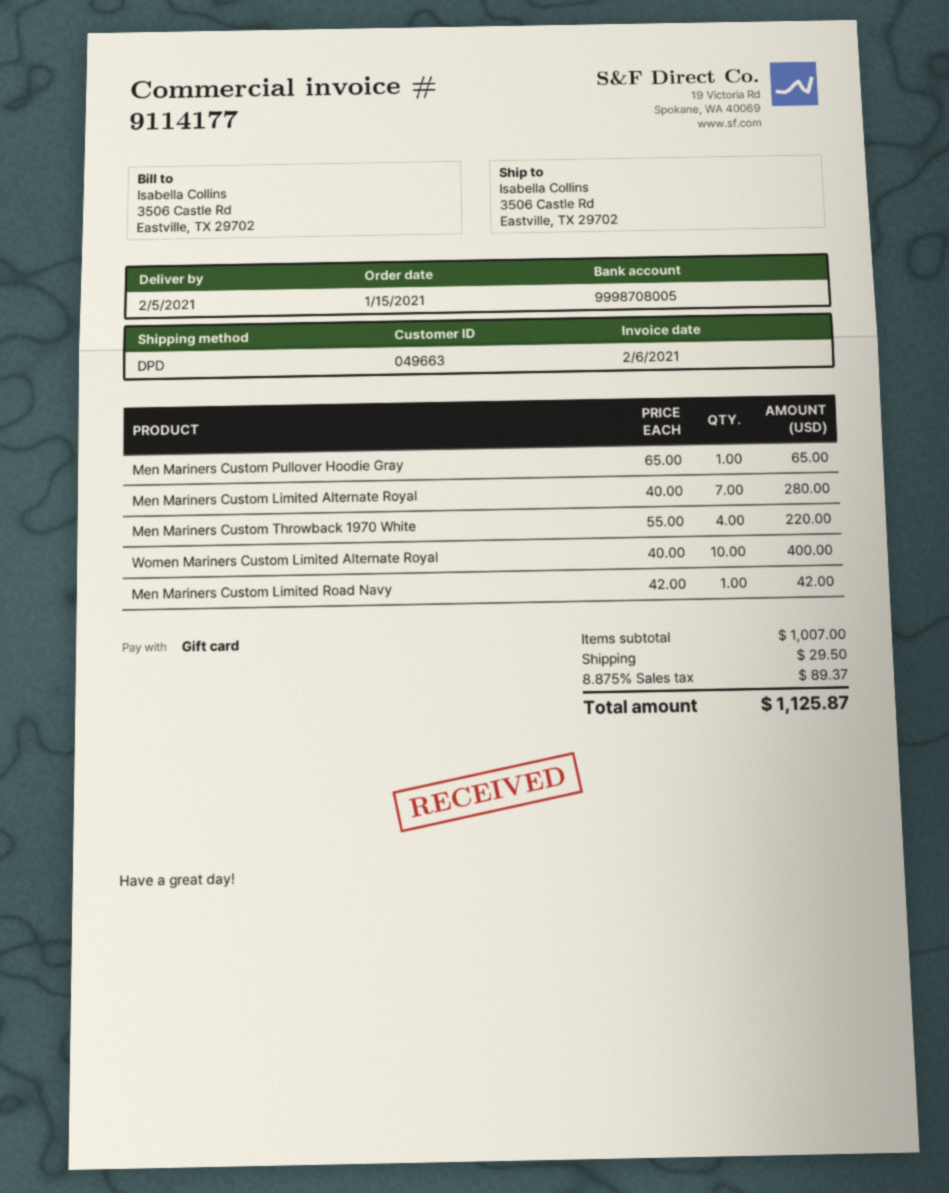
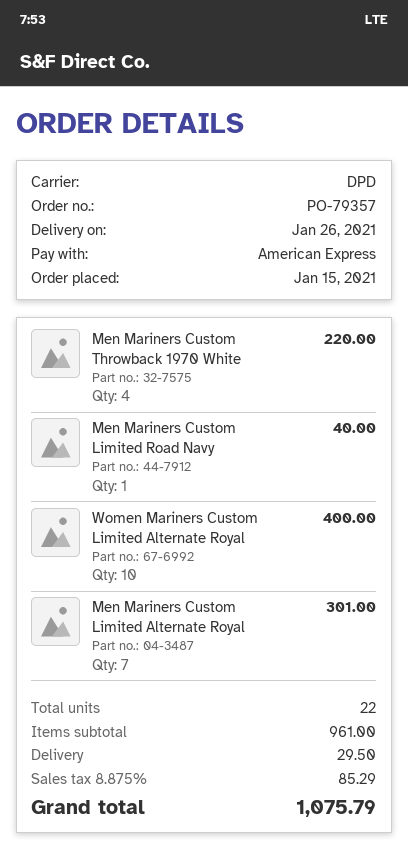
delivery date: 2021-02-05 -> 2021-01-26
payment method: gift card -> American Express
Men Mariners Custom Pullover Hoodie Gray: 1 for 65.00 -> none
Men Mariners Custom Limited Alternate Royal: 7 for 280.00 -> 7 for 301.00
Men Mariners Custom Limited Road Navy: 1 for 42.00 -> 1 for 40.00
subtotal: 1007.00 -> 961.00
tax: 8.875% = 89.37 -> 8.875% = 85.29
total: 1125.87 -> 1075.79

